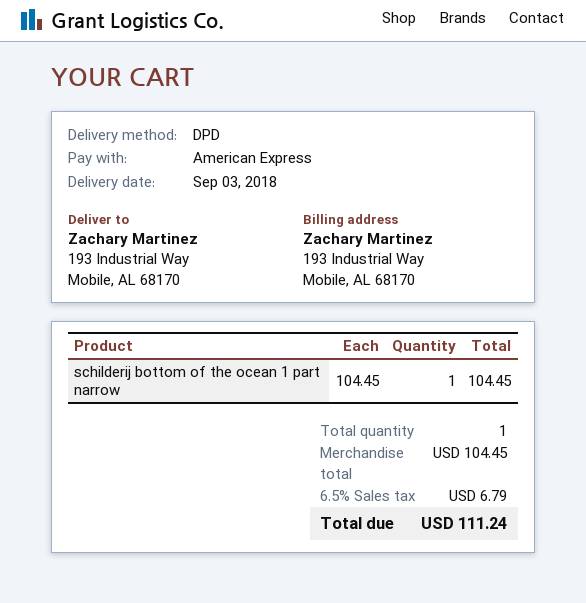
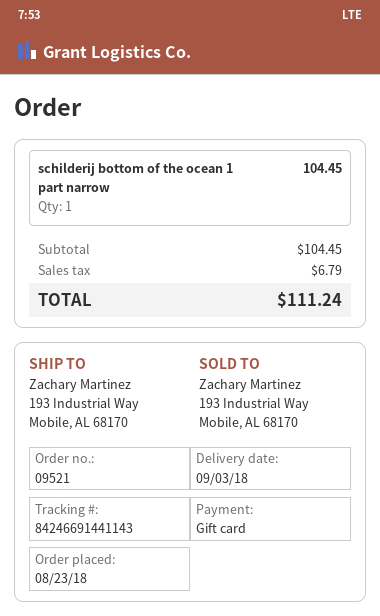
payment method: American Express -> gift card

